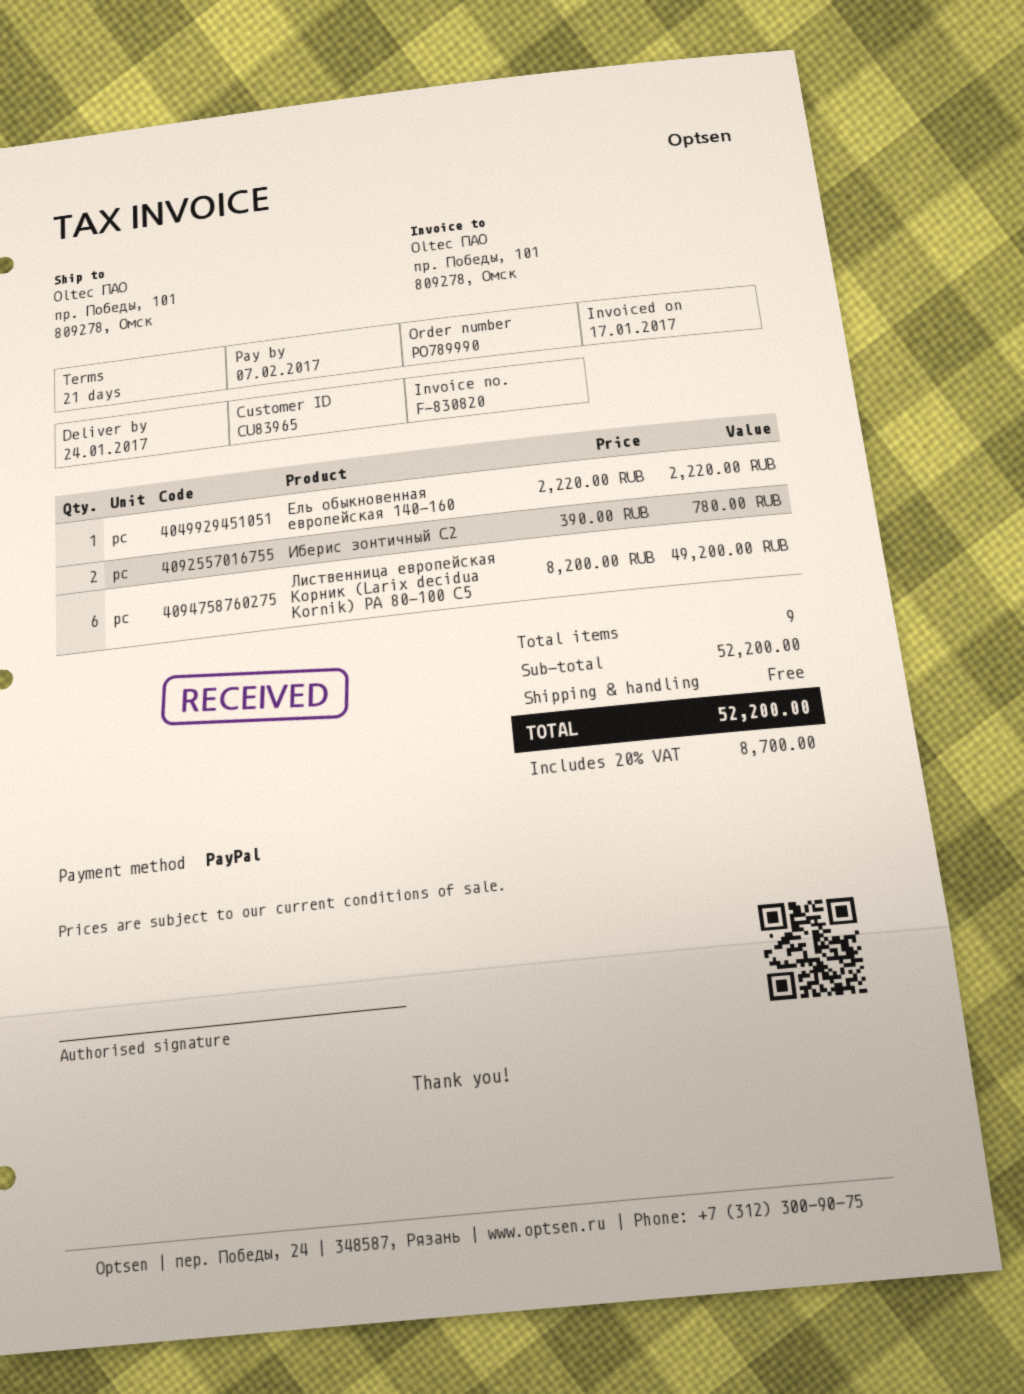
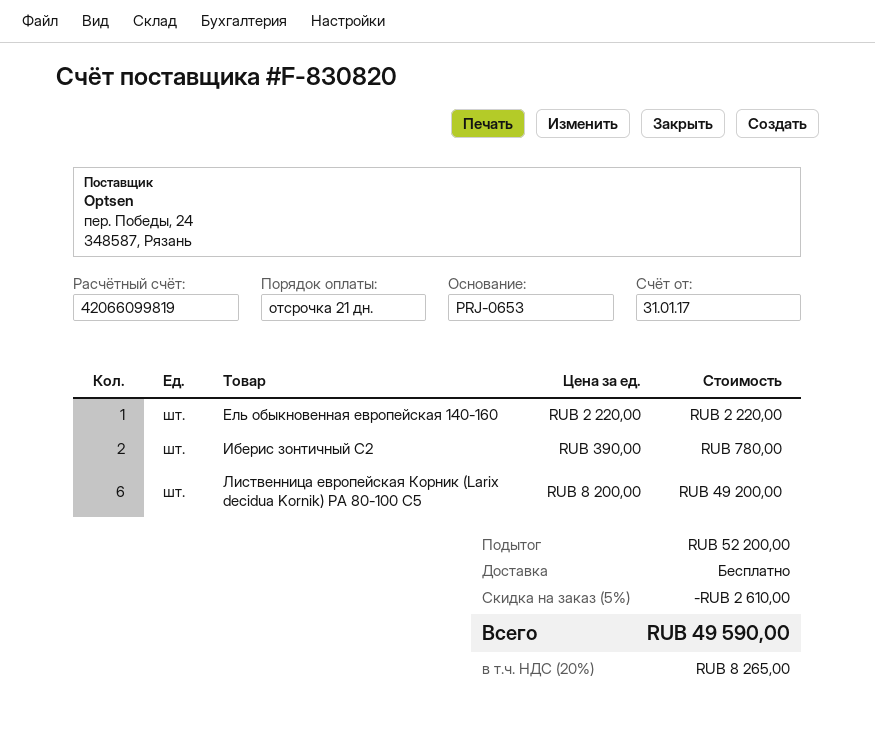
invoice date: 2017-01-17 -> 2017-01-31
discount: none -> 5% = 2610.00
tax: 20% = 8700.00 -> 20% = 8265.00
total: 52200.00 -> 49590.00

